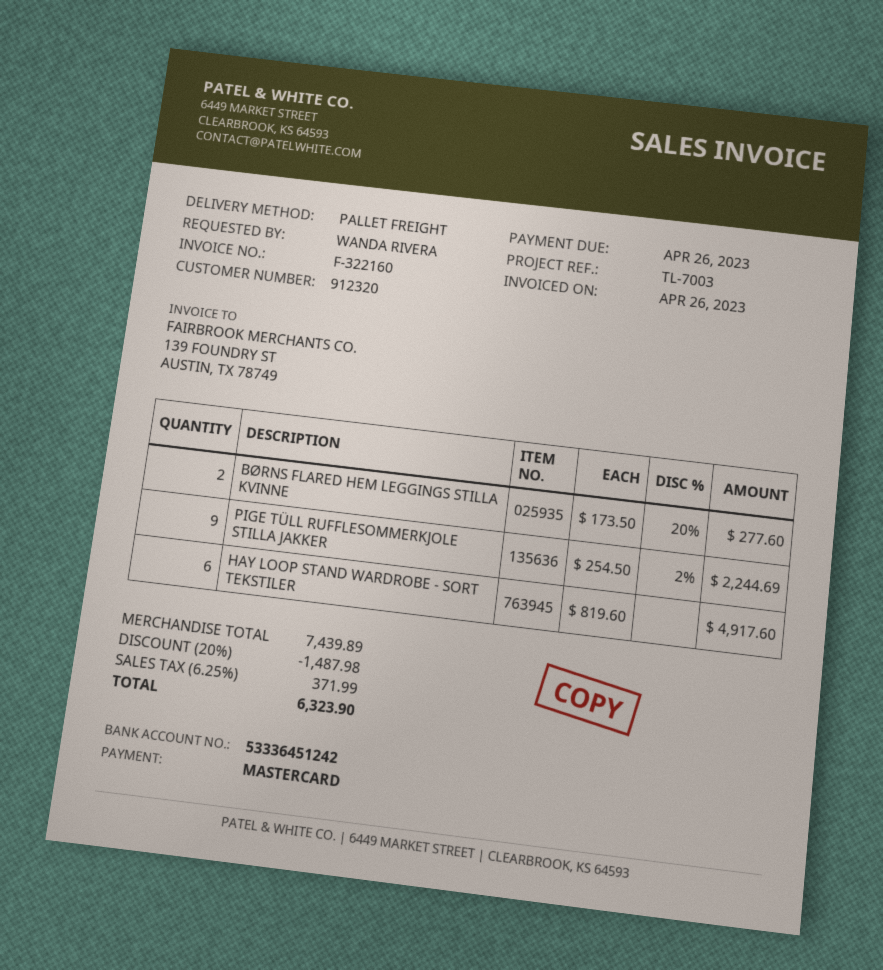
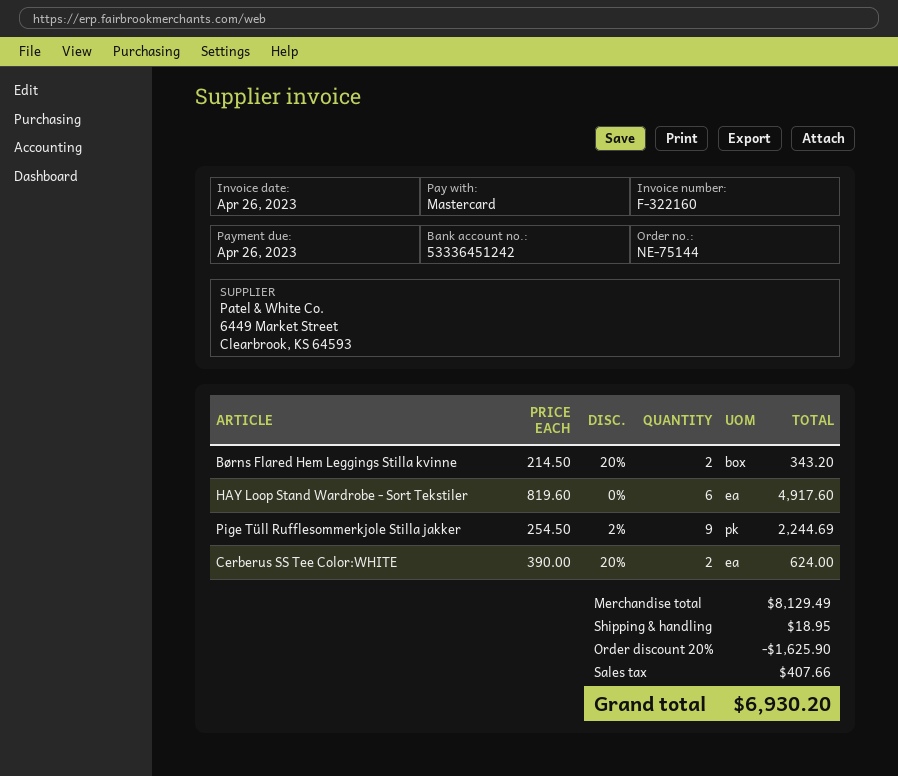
BØRNS FLARED HEM LEGGINGS STILLA KVINNE: 2 x 173.50 - 20% = 277.60 -> 2 x 214.50 - 20% = 343.20
Cerberus SS Tee Color:WHITE: none -> 2 x 390.00 - 20% = 624.00
subtotal: 7439.89 -> 8129.49
discount: 20% = 1487.98 -> 20% = 1625.90
shipping: none -> 18.95
tax: 371.99 -> 407.66
total: 6323.90 -> 6930.20

